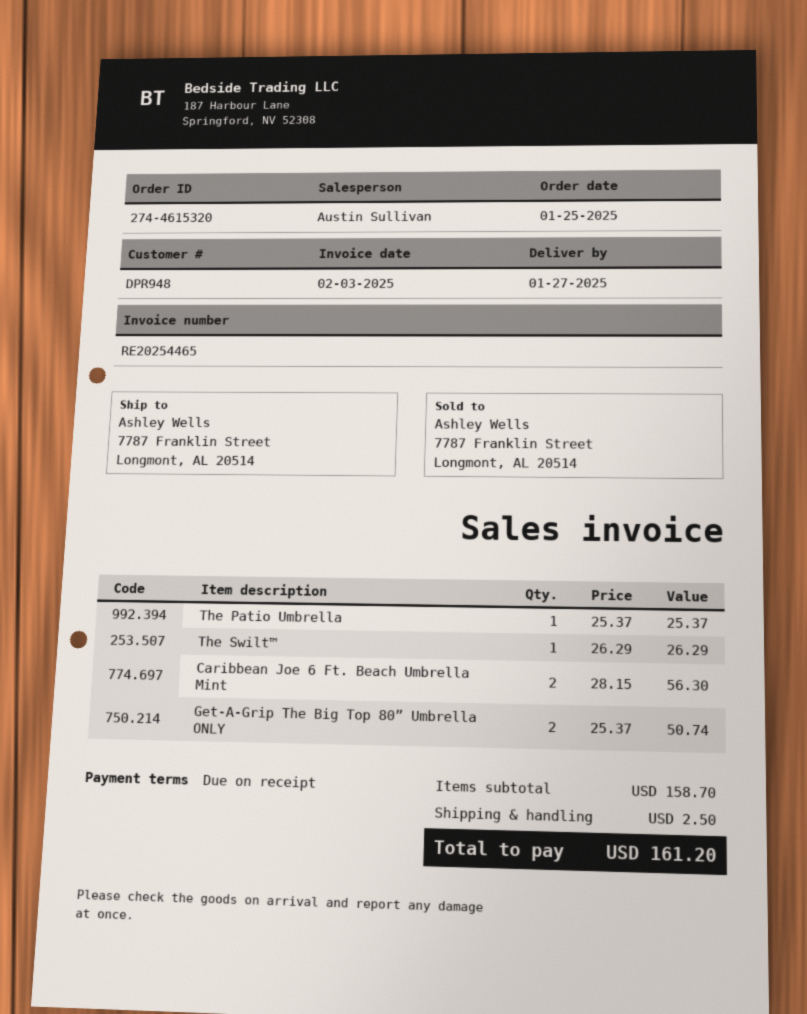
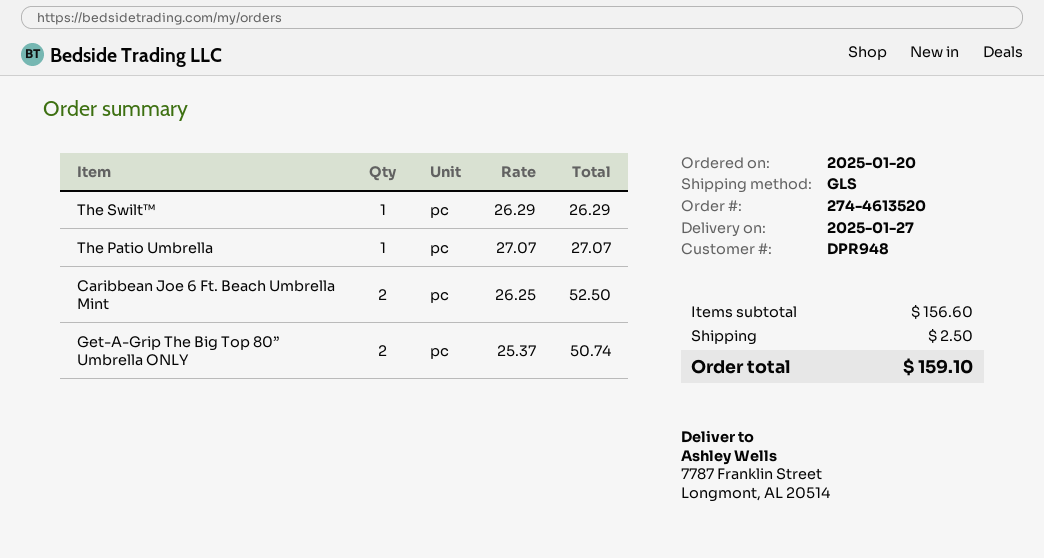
order number: 274-4615320 -> 274-4613520
order date: 2025-01-25 -> 2025-01-20
The Patio Umbrella: 1 x 25.37 = 25.37 -> 1 x 27.07 = 27.07
Caribbean Joe 6 Ft. Beach Umbrella Mint: 2 x 28.15 = 56.30 -> 2 x 26.25 = 52.50
subtotal: 158.70 -> 156.60
total: 161.20 -> 159.10

